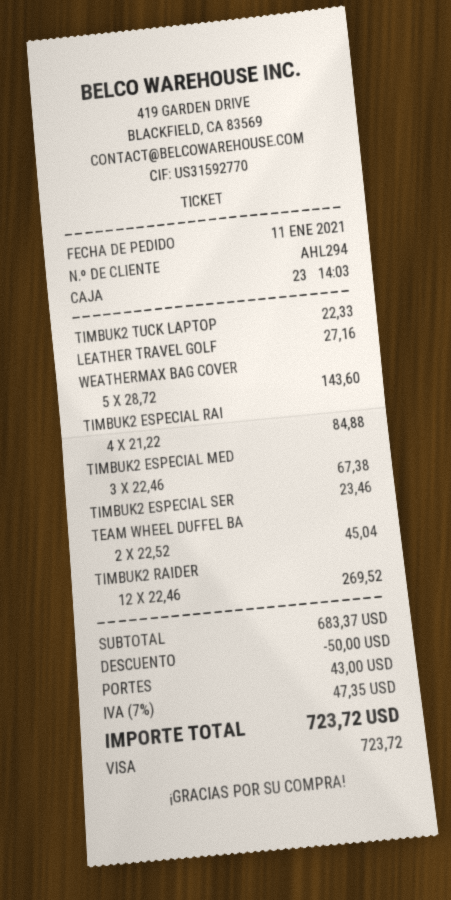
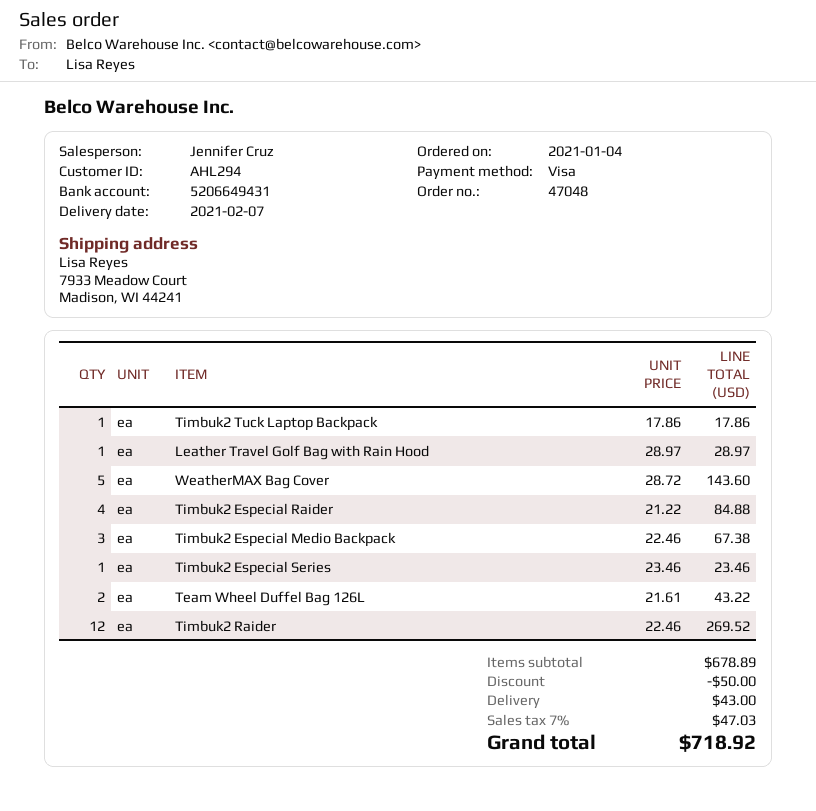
order date: 2021-01-11 -> 2021-01-04
TIMBUK2 TUCK LAPTOP: 1 x 22.33 = 22.33 -> 1 x 17.86 = 17.86
LEATHER TRAVEL GOLF: 1 x 27.16 = 27.16 -> 1 x 28.97 = 28.97
TEAM WHEEL DUFFEL BA: 2 x 22.52 = 45.04 -> 2 x 21.61 = 43.22
subtotal: 683.37 -> 678.89
tax: 7% = 47.35 -> 7% = 47.03
total: 723.72 -> 718.92

